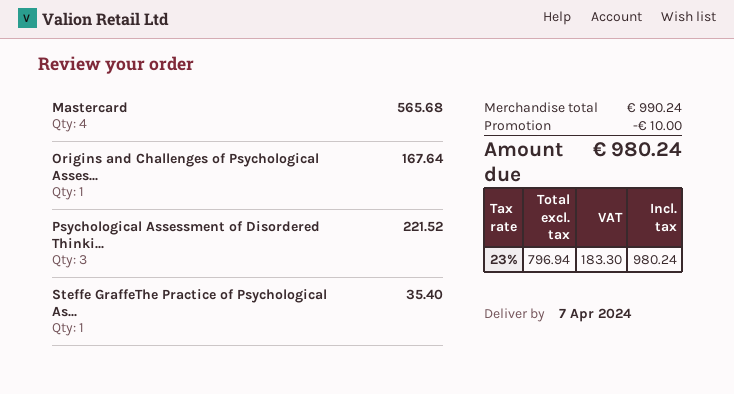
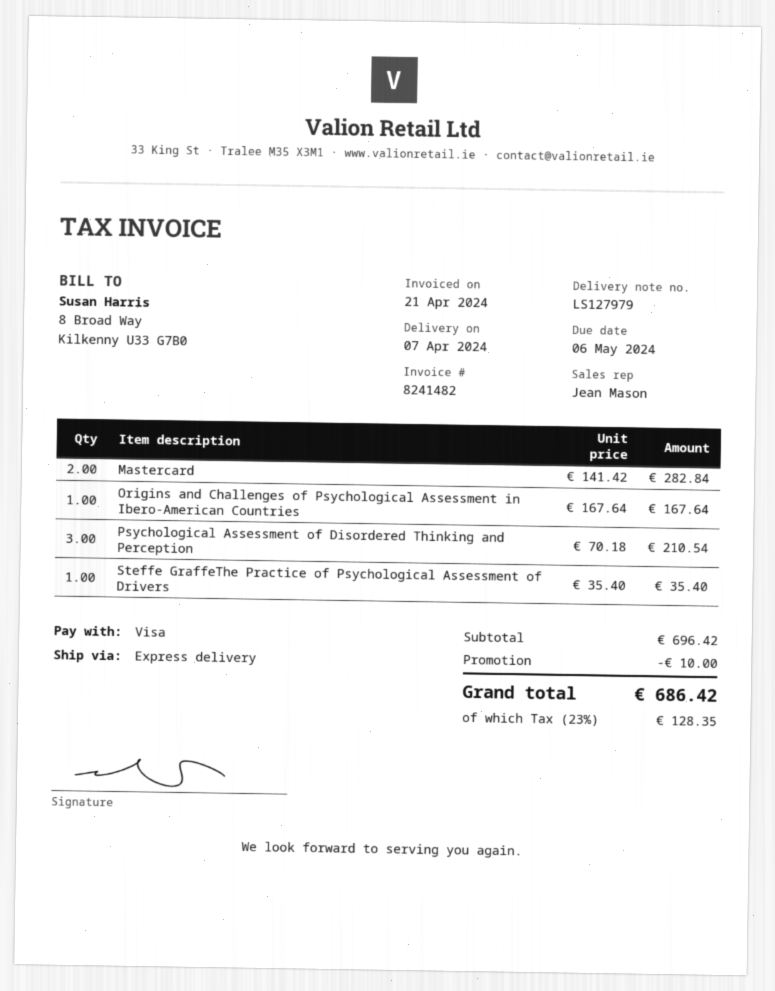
Mastercard: 4 for 565.68 -> 2 for 282.84
Psychological Assessment of Disordered Thinki...: 3 for 221.52 -> 3 for 210.54
subtotal: 990.24 -> 696.42
tax: 23% = 183.30 -> 23% = 128.35
total: 980.24 -> 686.42

